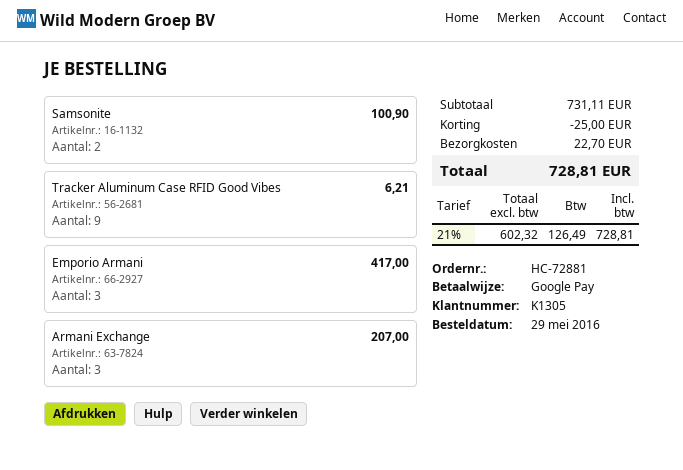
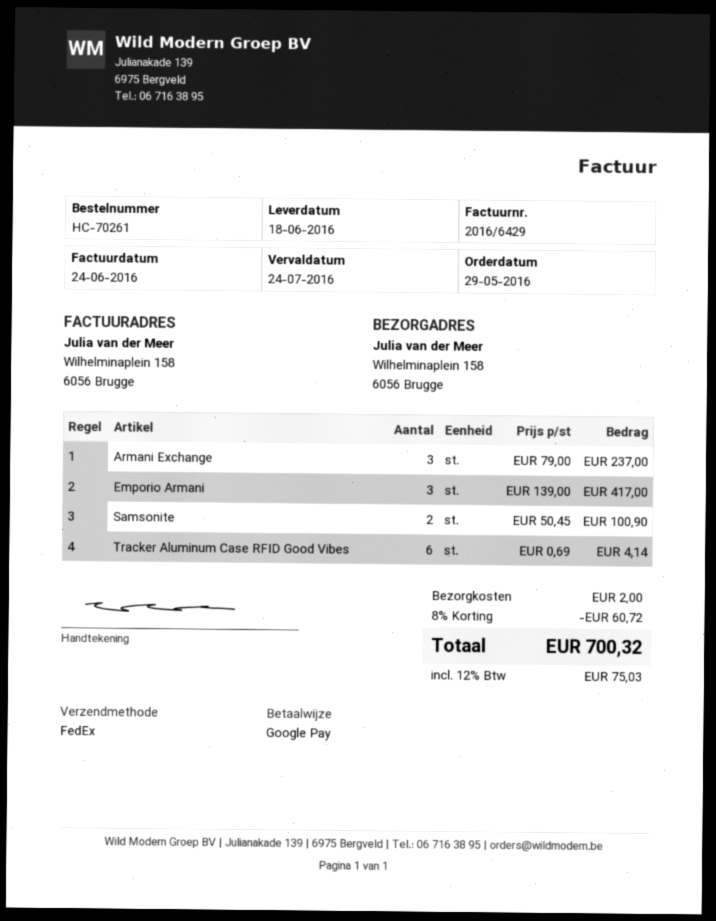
order number: HC-72881 -> HC-70261
Tracker Aluminum Case RFID Good Vibes: 9 for 6.21 -> 6 for 4.14
Armani Exchange: 3 for 207.00 -> 3 for 237.00
discount: 25.00 -> 60.72
shipping: 22.70 -> 2.00
tax: 21% = 126.49 -> 12% = 75.03
total: 728.81 -> 700.32

